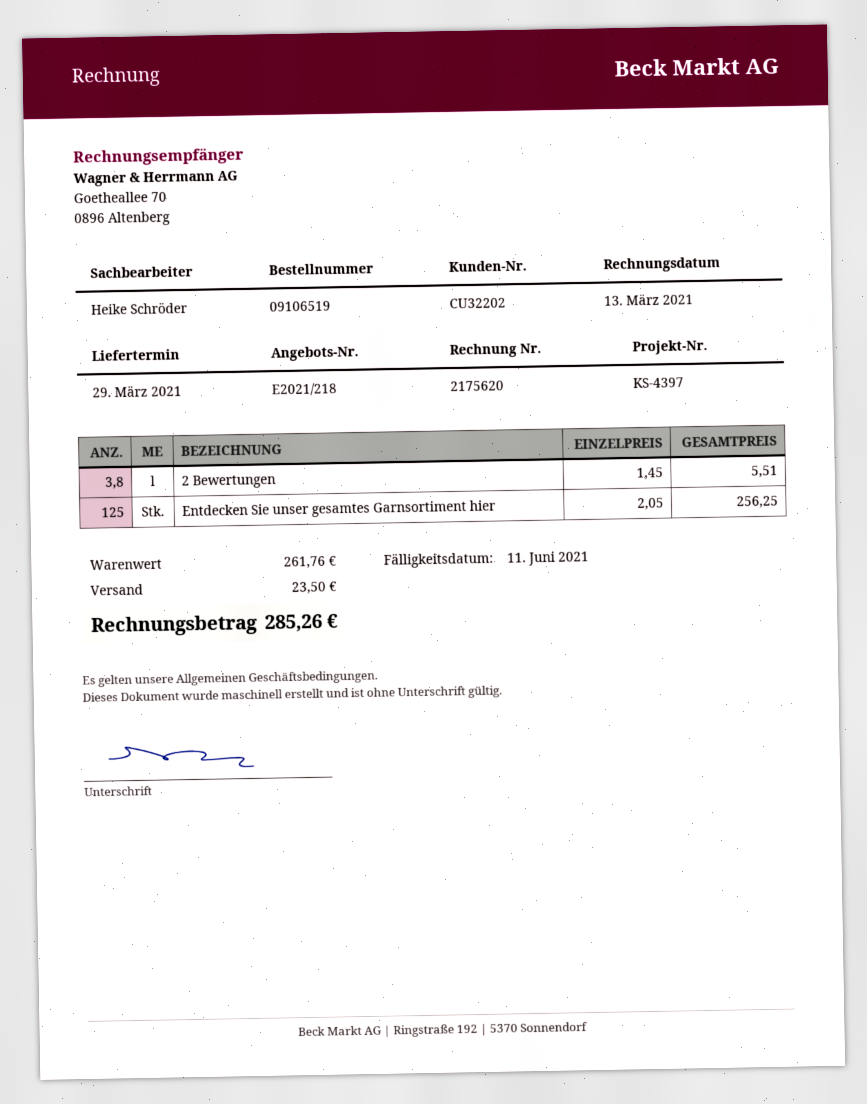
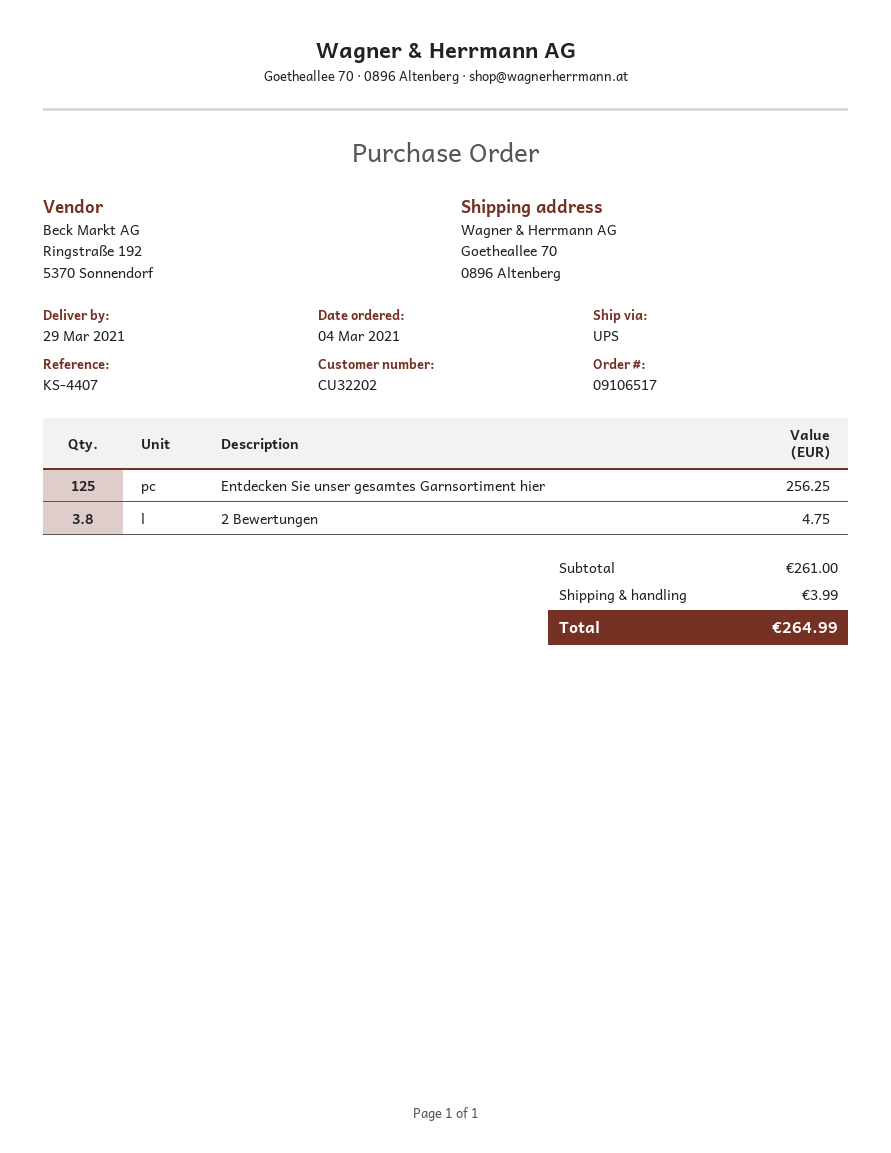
order number: 09106519 -> 09106517
reference: KS-4397 -> KS-4407
2 Bewertungen: 3.8 for 5.51 -> 3.8 for 4.75
subtotal: 261.76 -> 261.00
shipping: 23.50 -> 3.99
total: 285.26 -> 264.99

